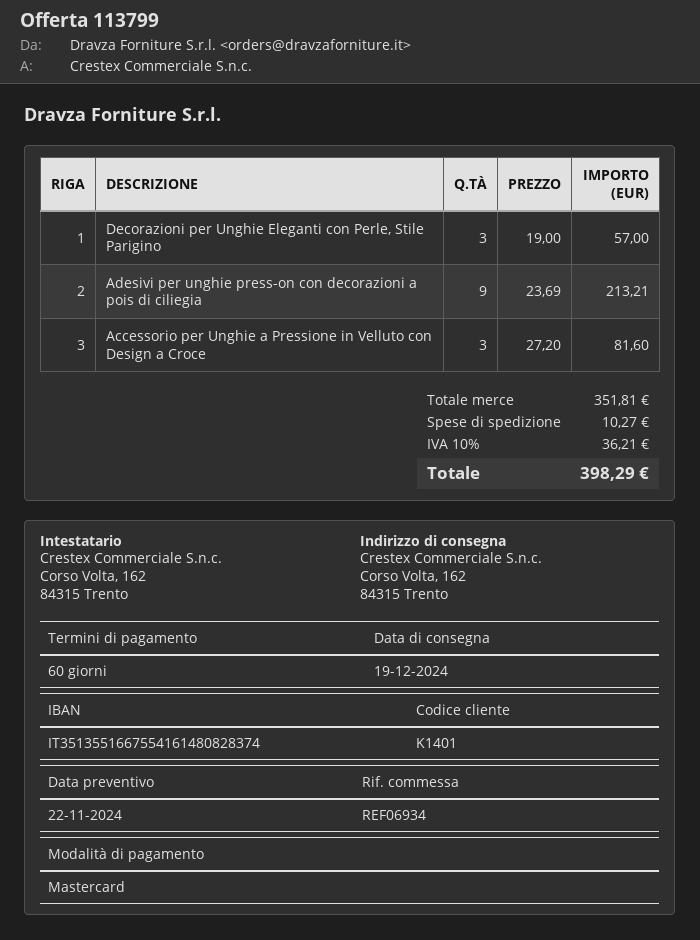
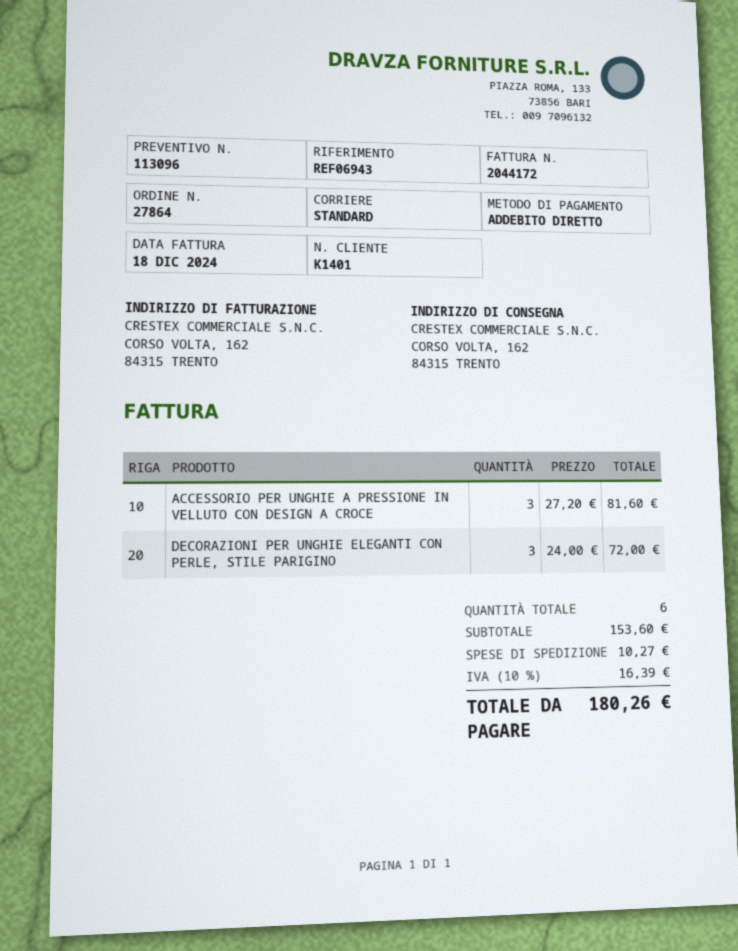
quote number: 113799 -> 113096
reference: REF06934 -> REF06943
payment method: Mastercard -> direct debit
Decorazioni per Unghie Eleganti con Perle, Stile Parigino: 3 x 19.00 = 57.00 -> 3 x 24.00 = 72.00
Adesivi per unghie press-on con decorazioni a pois di ciliegia: 9 x 23.69 = 213.21 -> none
subtotal: 351.81 -> 153.60
tax: 10% = 36.21 -> 10% = 16.39
total: 398.29 -> 180.26

